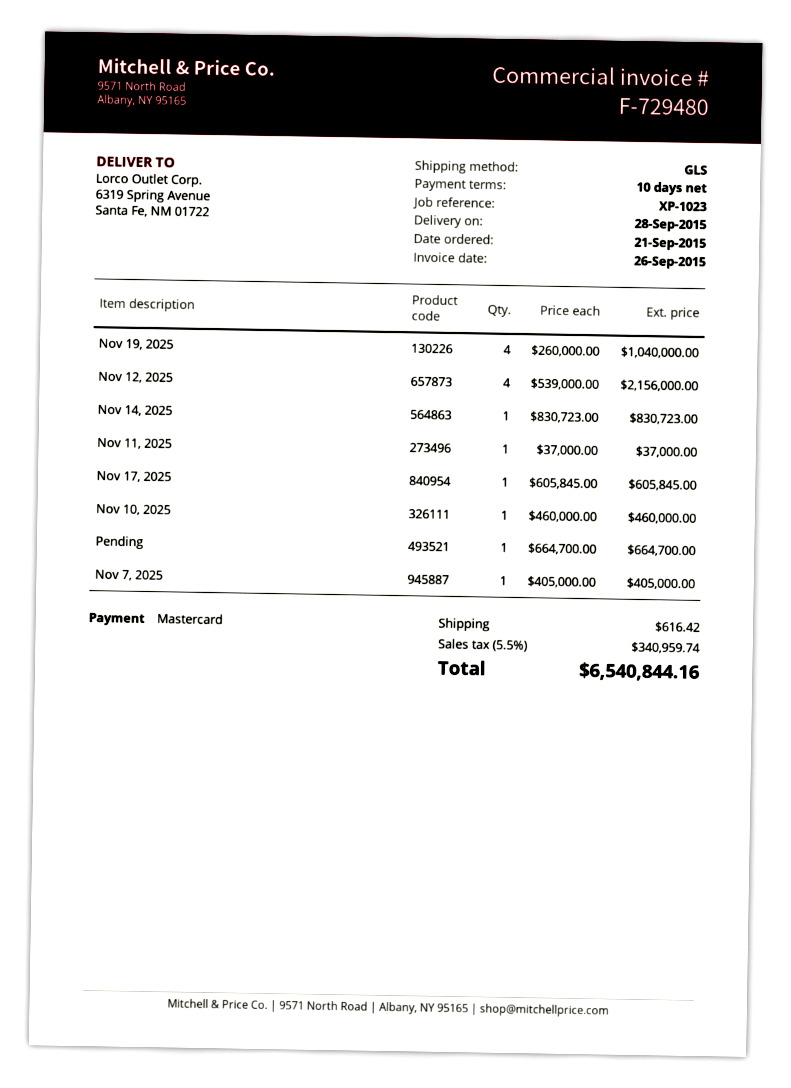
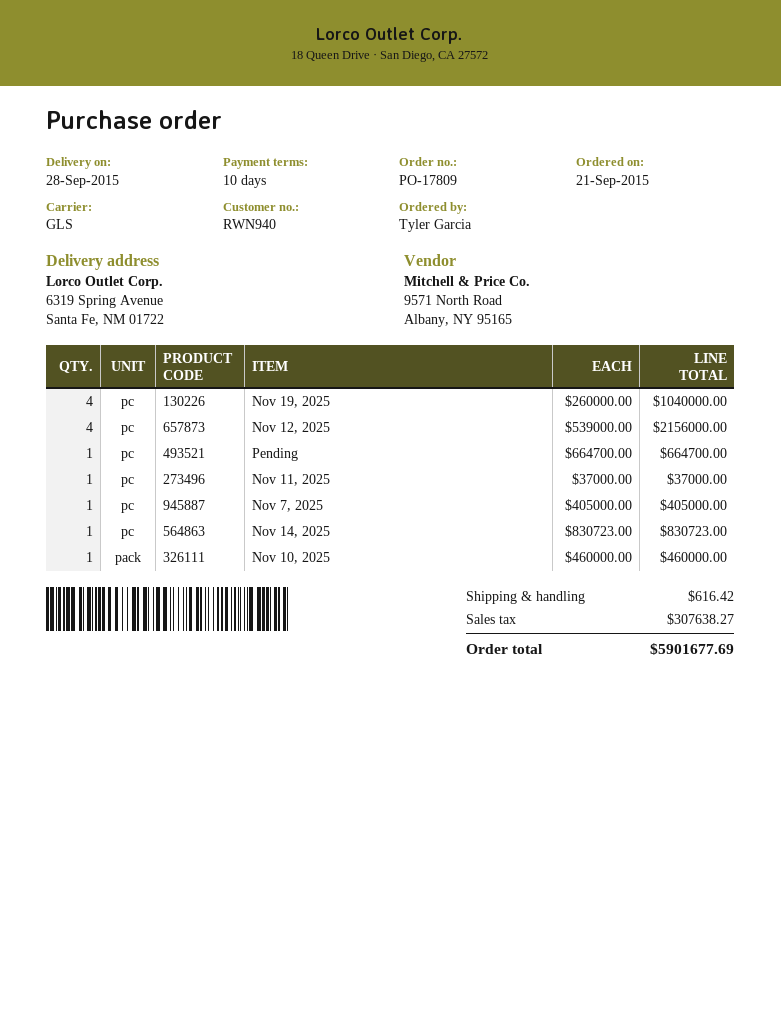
Nov 17, 2025: 1 x 605845.00 = 605845.00 -> none
tax: 340959.74 -> 307638.27
total: 6540844.16 -> 5901677.69

